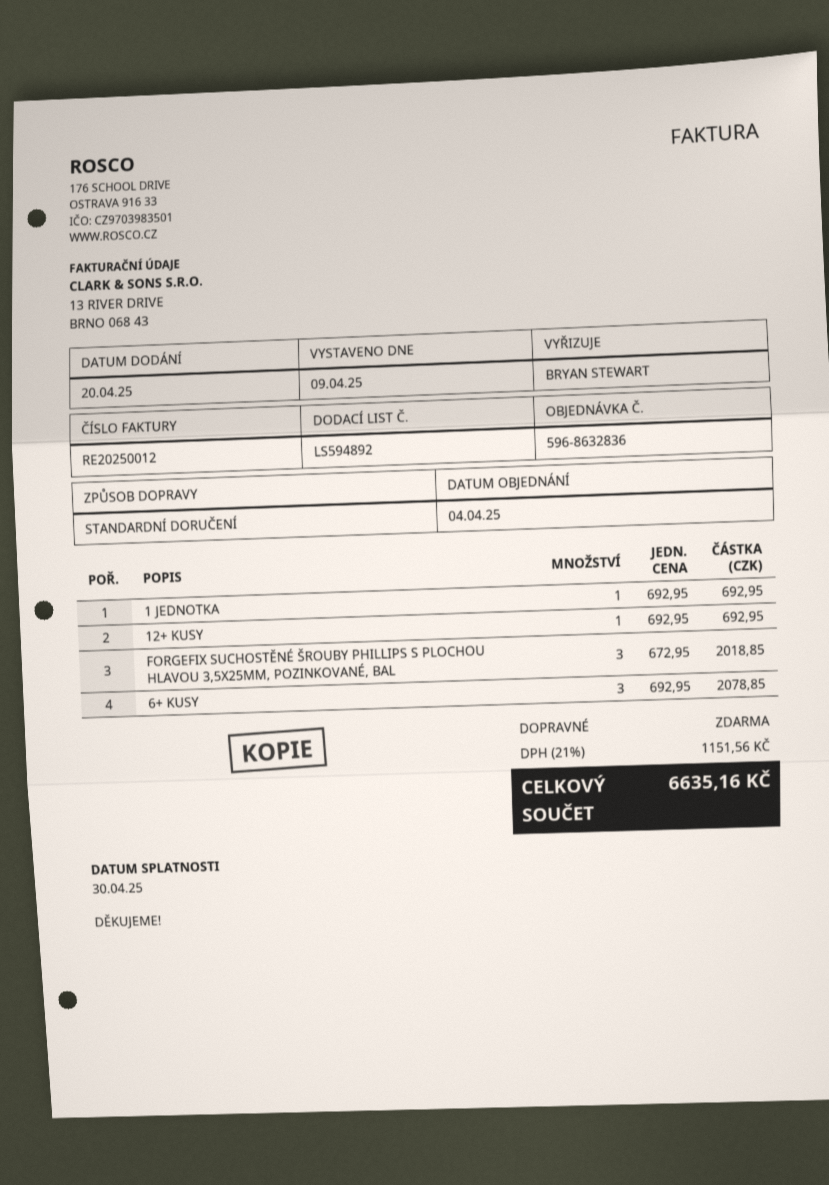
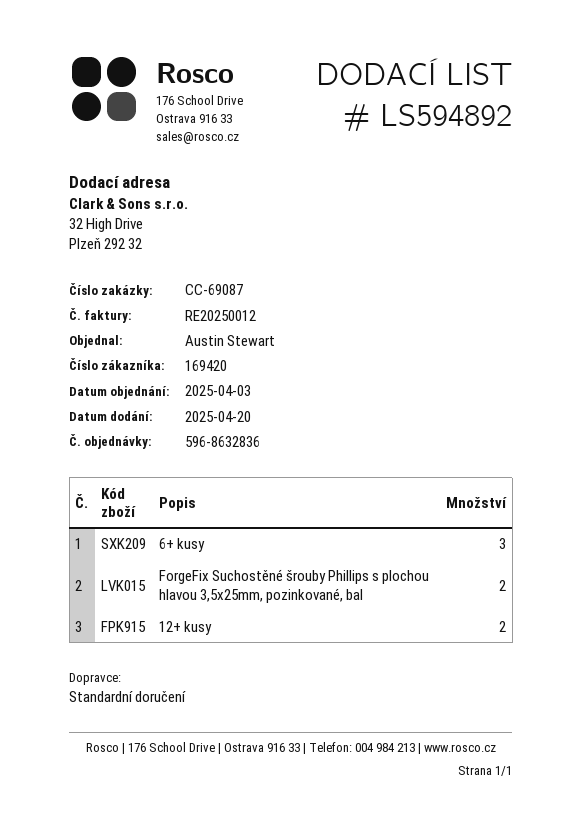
order date: 2025-04-04 -> 2025-04-03
1 JEDNOTKA: 1 -> none
12+ KUSY: 1 -> 2
FORGEFIX SUCHOSTĚNÉ ŠROUBY PHILLIPS S PLOCHOU HLAVOU 3,5X25MM, POZINKOVANÉ, BAL: 3 -> 2

